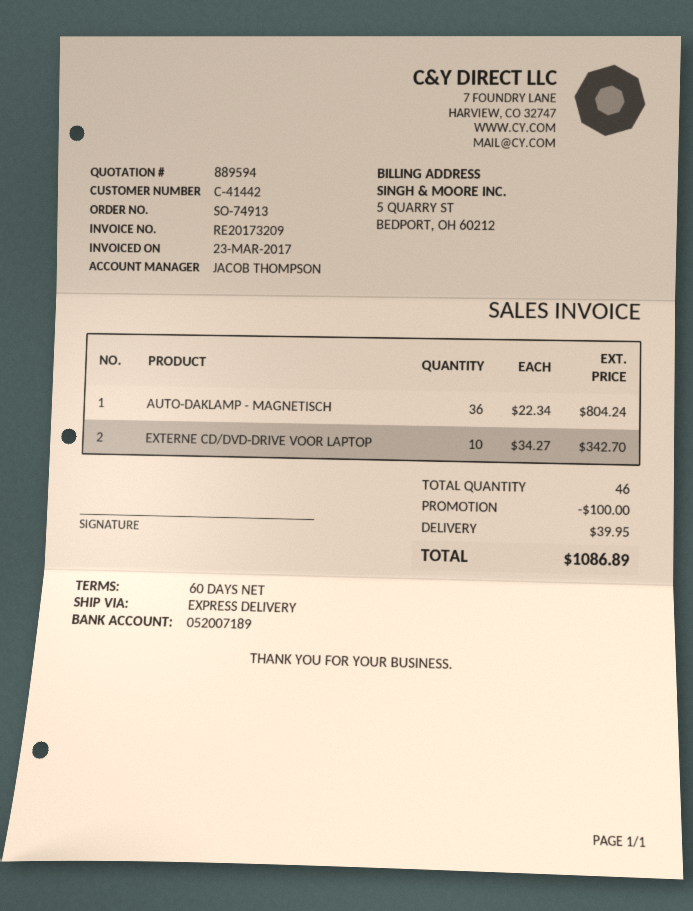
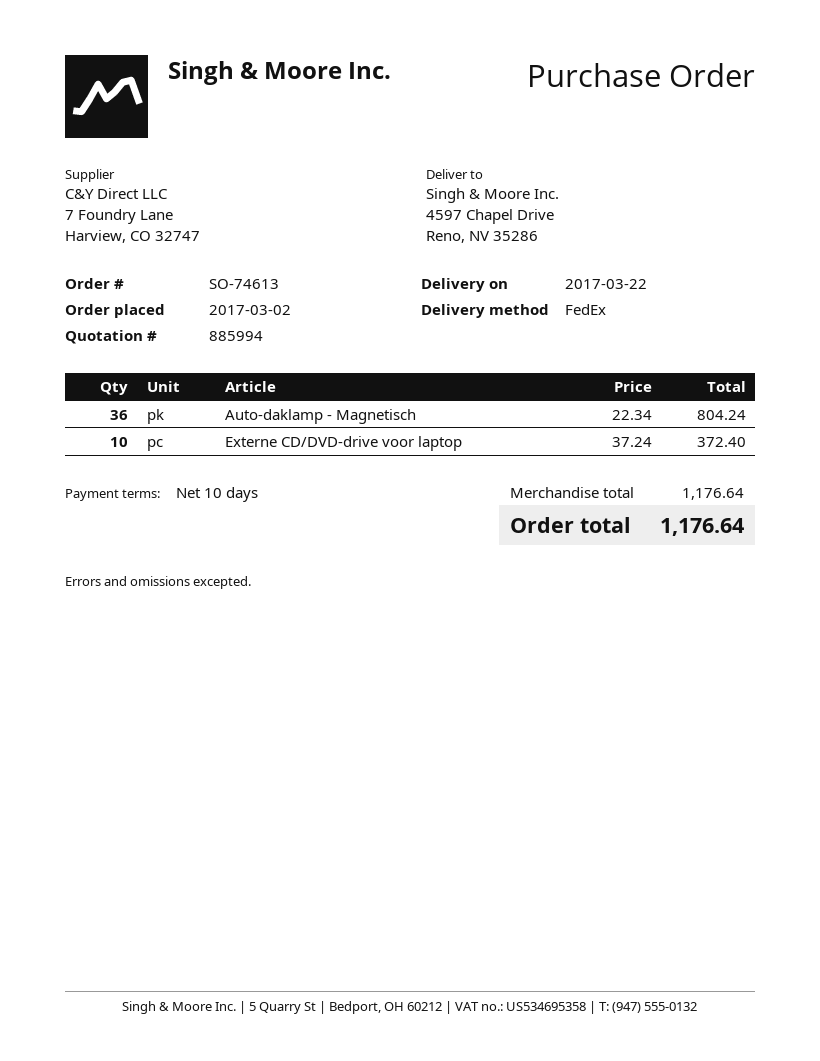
quote number: 889594 -> 885994
order number: SO-74913 -> SO-74613
payment terms: 60 days -> 10 days
shipping method: express -> FedEx
EXTERNE CD/DVD-DRIVE VOOR LAPTOP: 10 x 34.27 = 342.70 -> 10 x 37.24 = 372.40
discount: 100.00 -> none
shipping: 39.95 -> none
total: 1086.89 -> 1176.64

